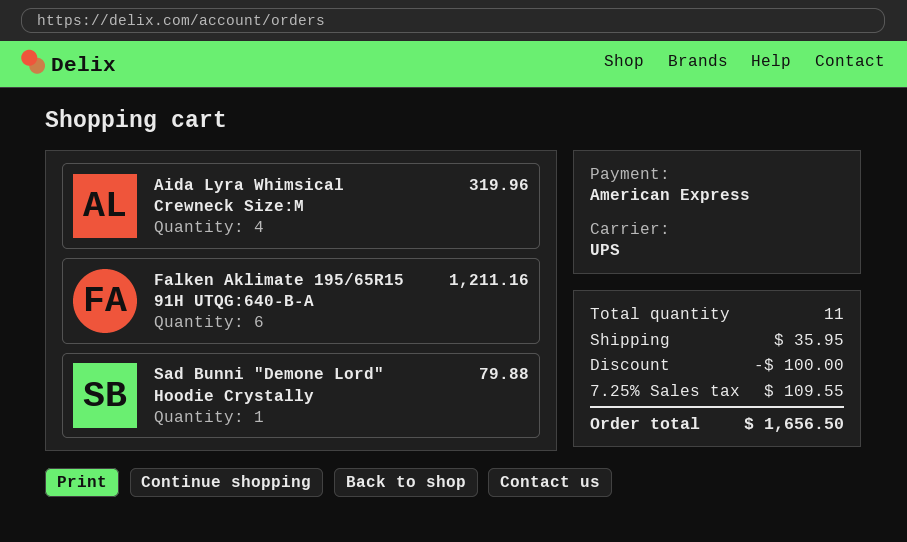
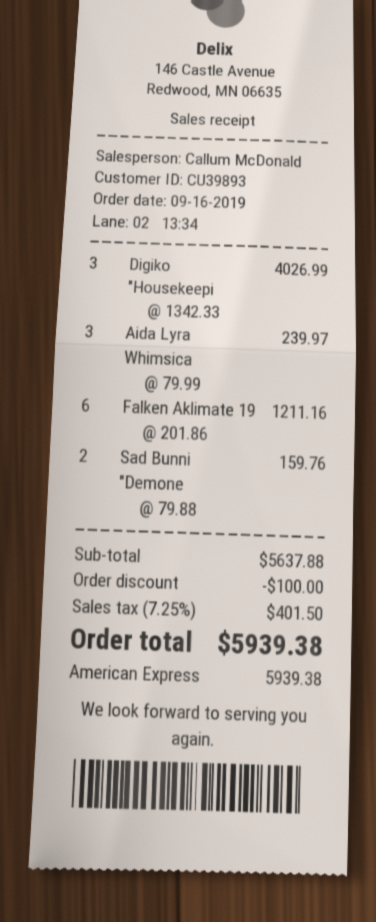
Aida Lyra Whimsical Crewneck Size:M: 4 for 319.96 -> 3 for 239.97
Sad Bunni "Demone Lord" Hoodie Crystally: 1 for 79.88 -> 2 for 159.76
Digiko "Housekeepi: none -> 3 for 4026.99
shipping: 35.95 -> none
tax: 7.25% = 109.55 -> 7.25% = 401.50
total: 1656.50 -> 5939.38

